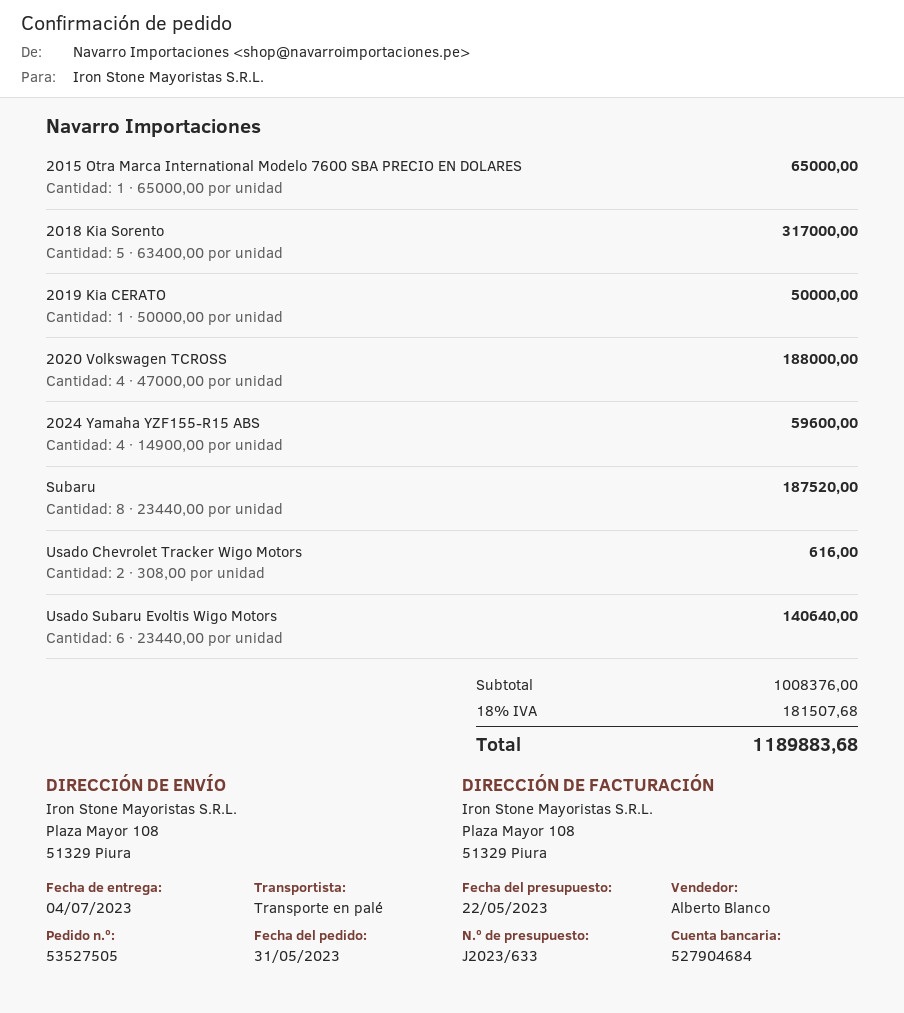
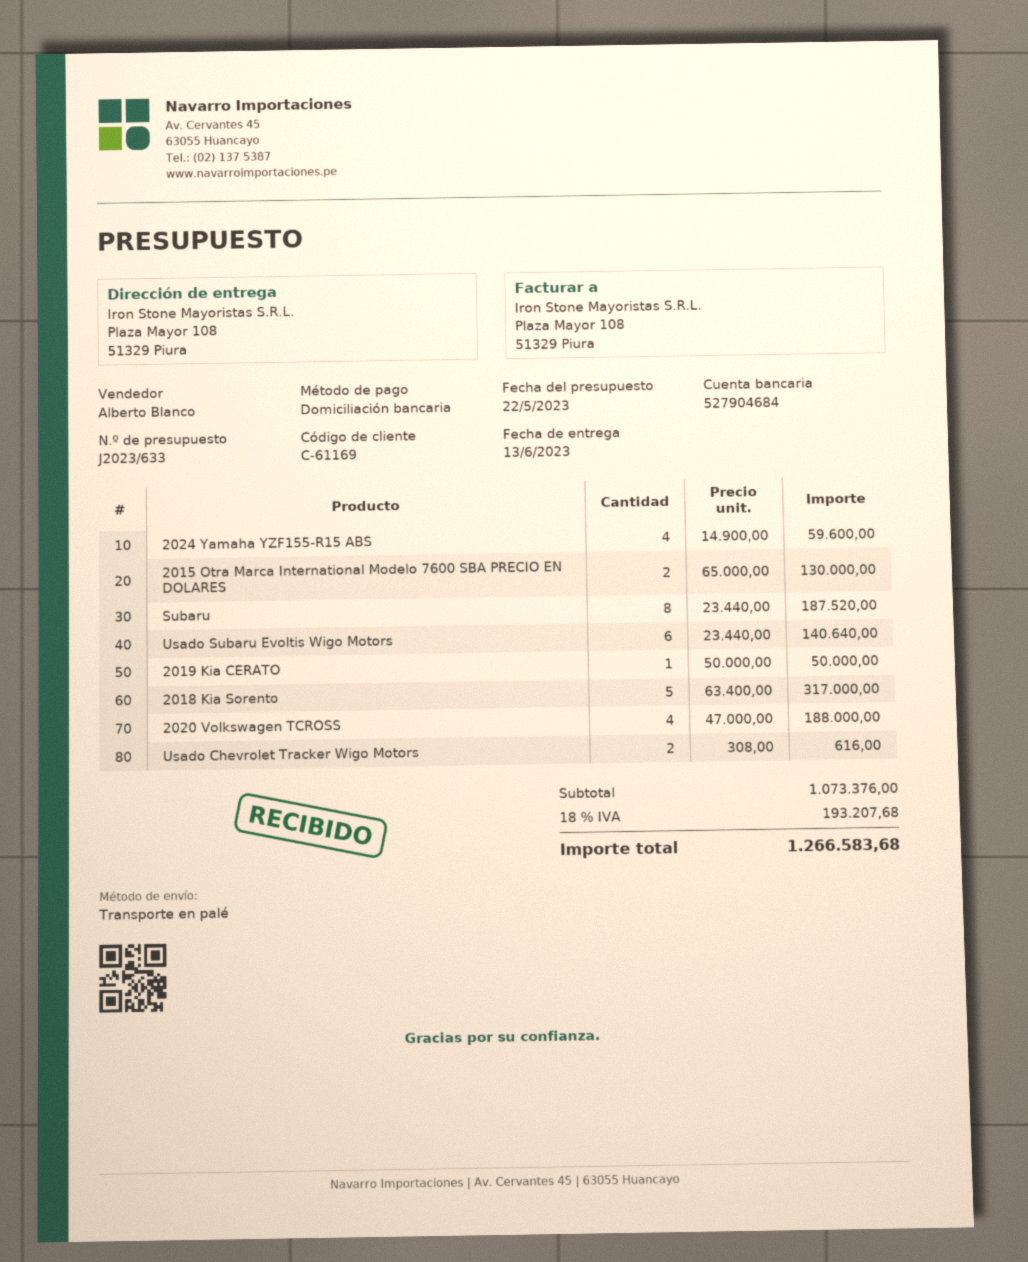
delivery date: 2023-07-04 -> 2023-06-13
2015 Otra Marca International Modelo 7600 SBA PRECIO EN DOLARES: 1 x 65000.00 = 65000.00 -> 2 x 65000.00 = 130000.00
subtotal: 1008376.00 -> 1073376.00
tax: 18% = 181507.68 -> 18% = 193207.68
total: 1189883.68 -> 1266583.68

